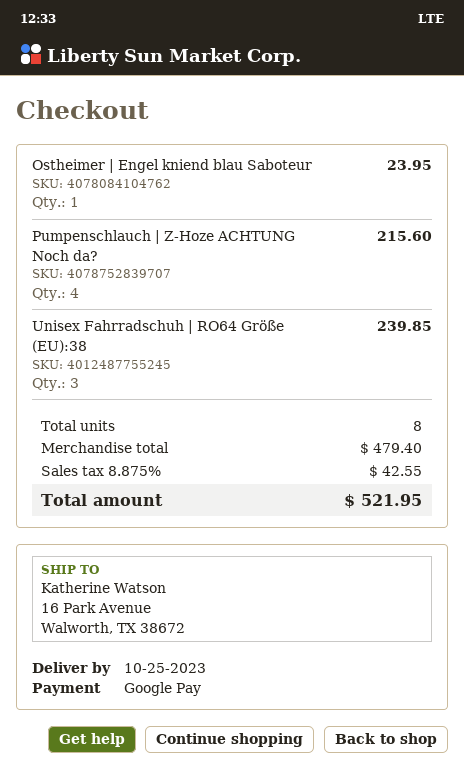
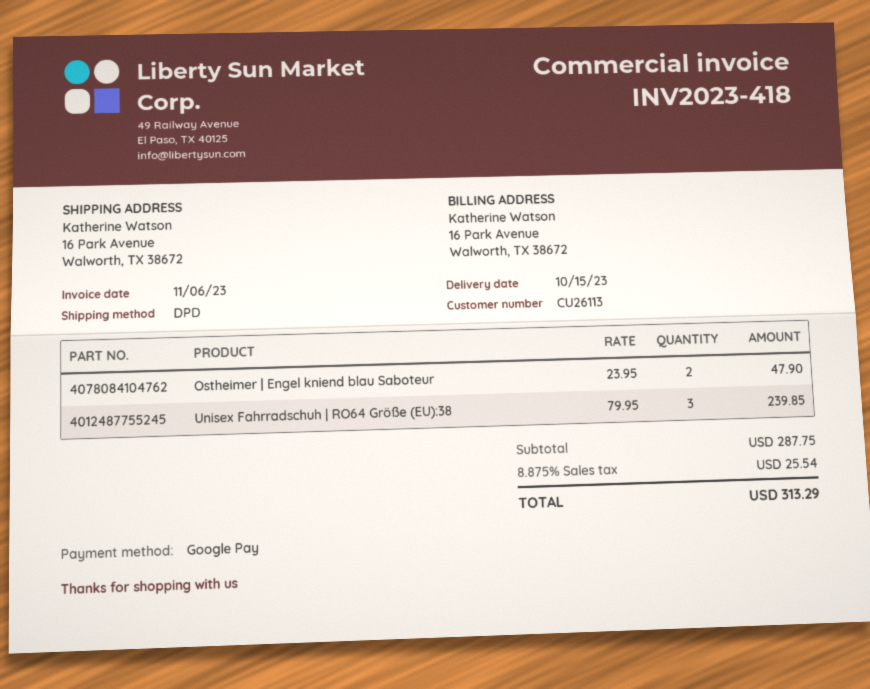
delivery date: 2023-10-25 -> 2023-10-15
Ostheimer | Engel kniend blau Saboteur: 1 for 23.95 -> 2 for 47.90
Pumpenschlauch | Z-Hoze ACHTUNG Noch da?: 4 for 215.60 -> none
subtotal: 479.40 -> 287.75
tax: 8.875% = 42.55 -> 8.875% = 25.54
total: 521.95 -> 313.29

